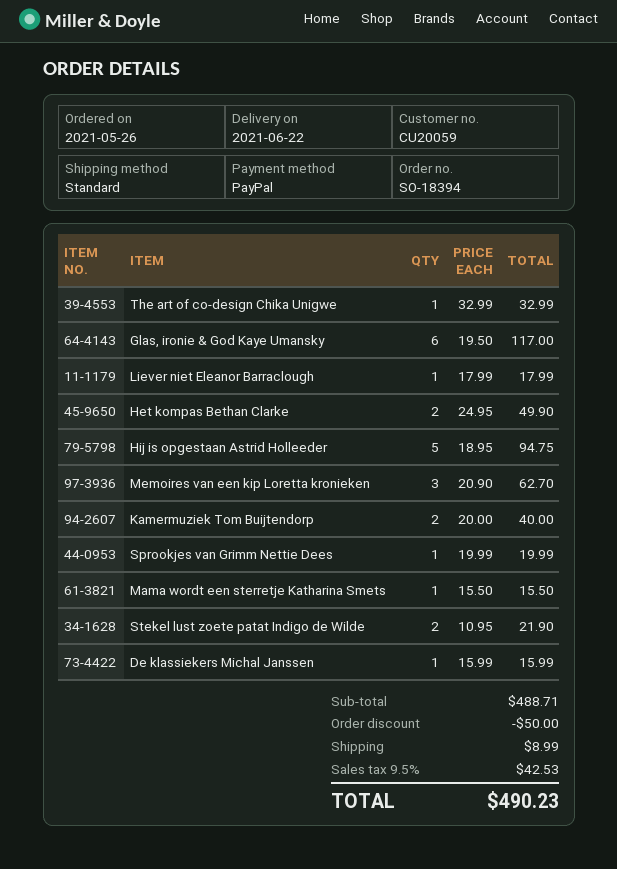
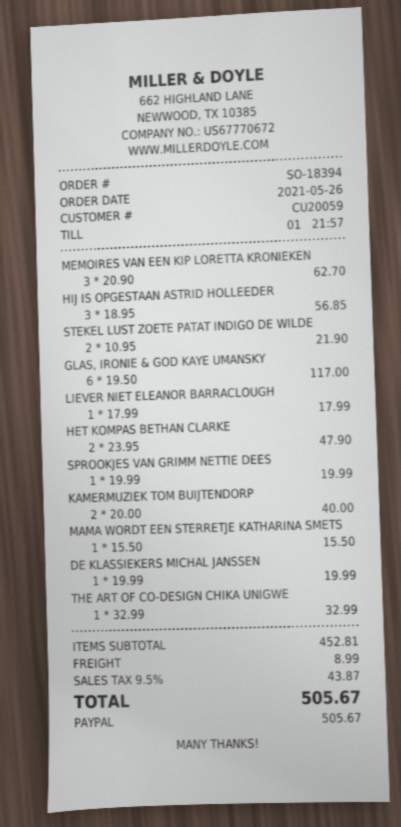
Het kompas Bethan Clarke: 2 x 24.95 = 49.90 -> 2 x 23.95 = 47.90
Hij is opgestaan Astrid Holleeder: 5 x 18.95 = 94.75 -> 3 x 18.95 = 56.85
De klassiekers Michal Janssen: 1 x 15.99 = 15.99 -> 1 x 19.99 = 19.99
subtotal: 488.71 -> 452.81
discount: 50.00 -> none
tax: 9.5% = 42.53 -> 9.5% = 43.87
total: 490.23 -> 505.67

